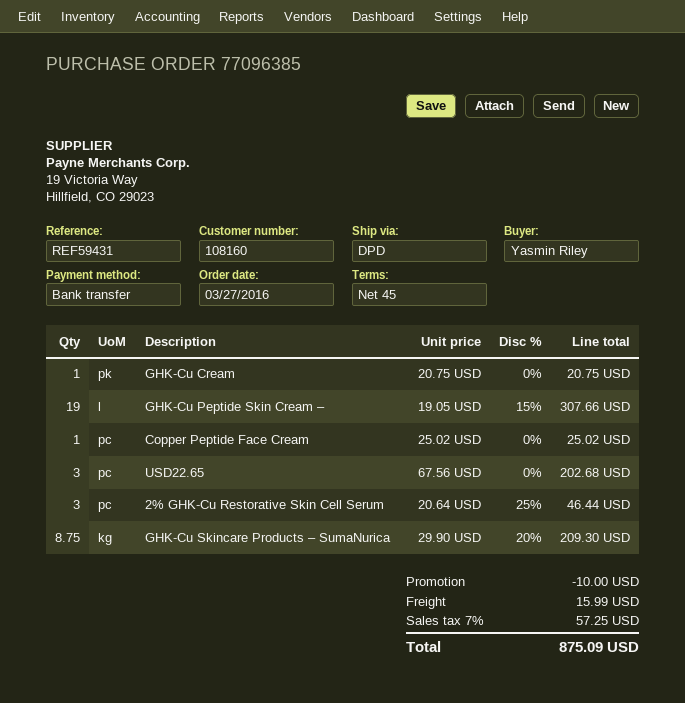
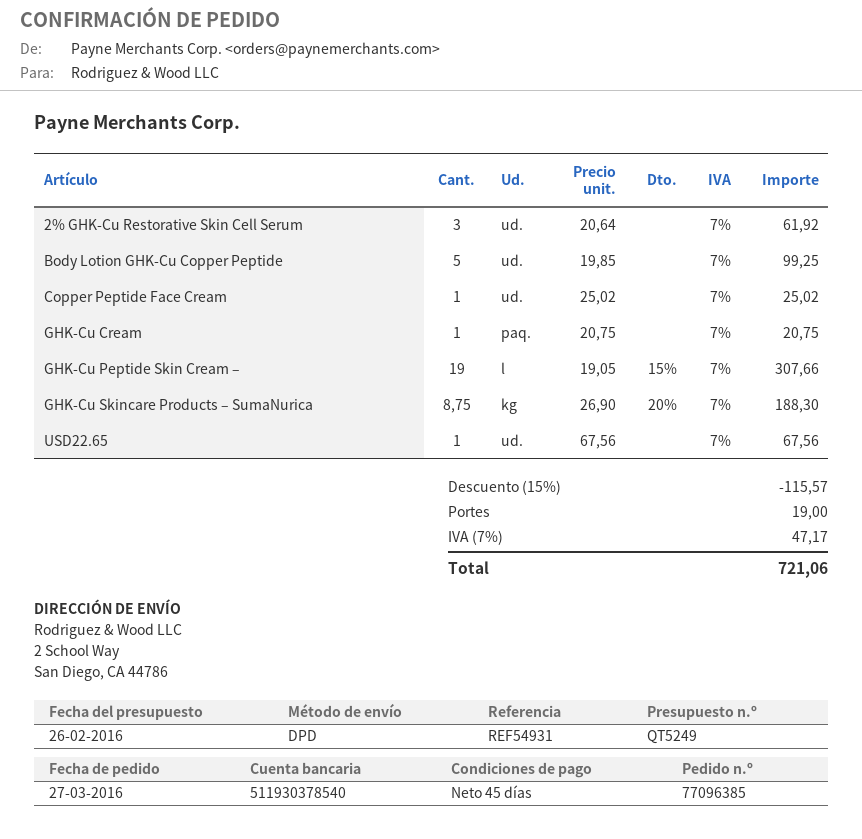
reference: REF59431 -> REF54931
USD22.65: 3 x 67.56 = 202.68 -> 1 x 67.56 = 67.56
2% GHK-Cu Restorative Skin Cell Serum: 3 x 20.64 - 25% = 46.44 -> 3 x 20.64 = 61.92
GHK-Cu Skincare Products – SumaNurica: 8.75 x 29.90 - 20% = 209.30 -> 8.75 x 26.90 - 20% = 188.30
Body Lotion GHK-Cu Copper Peptide: none -> 5 x 19.85 = 99.25
discount: 10.00 -> 115.57
shipping: 15.99 -> 19.00
tax: 7% = 57.25 -> 7% = 47.17
total: 875.09 -> 721.06

